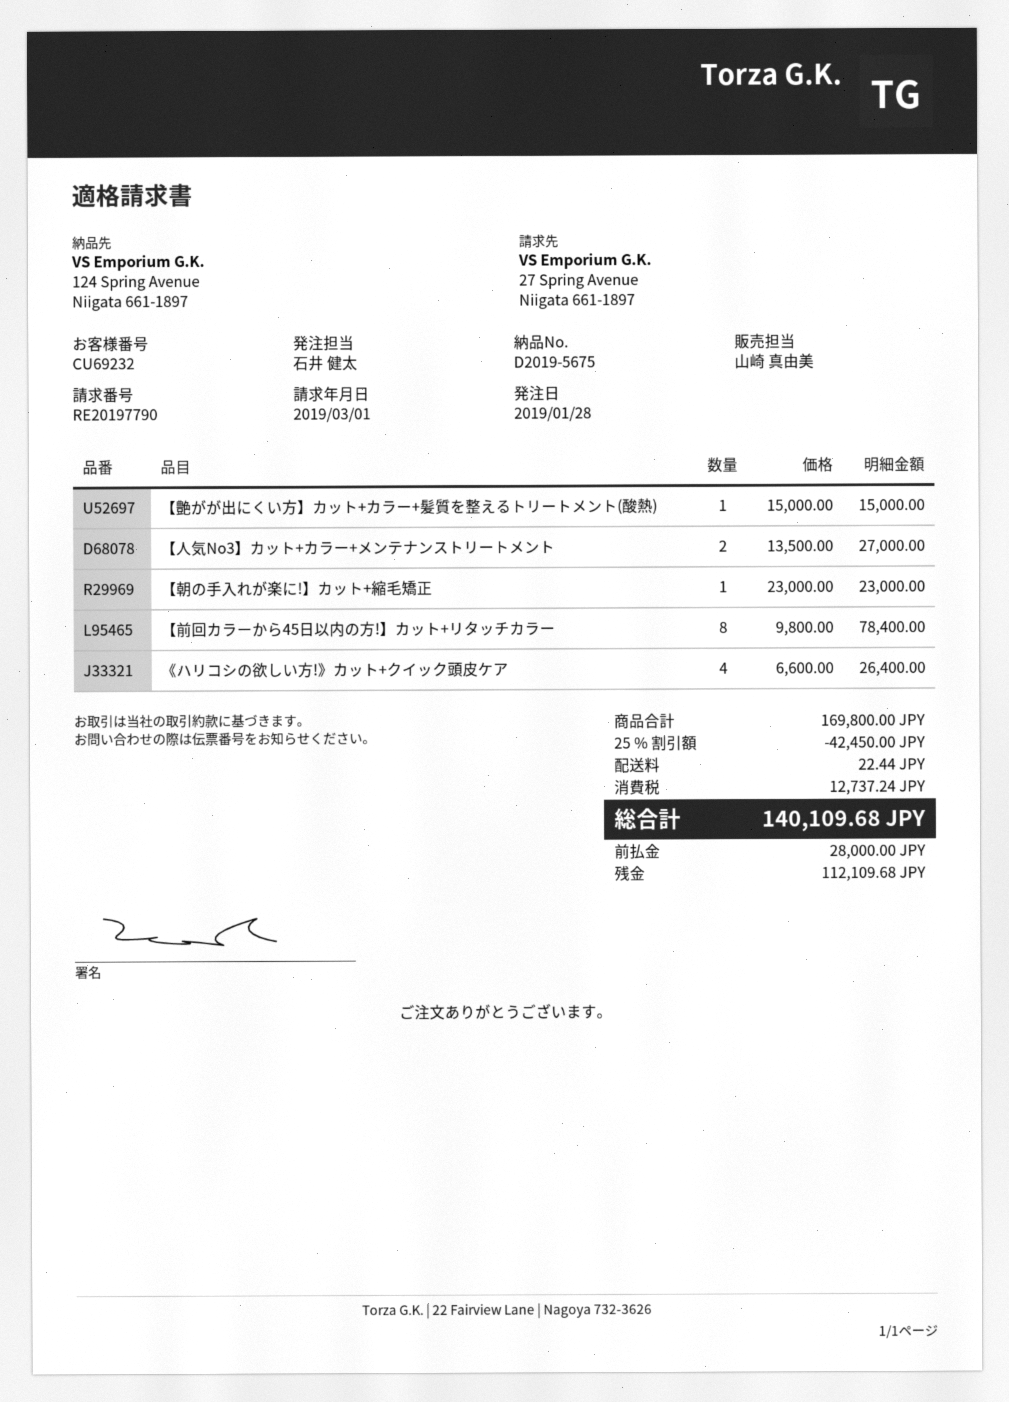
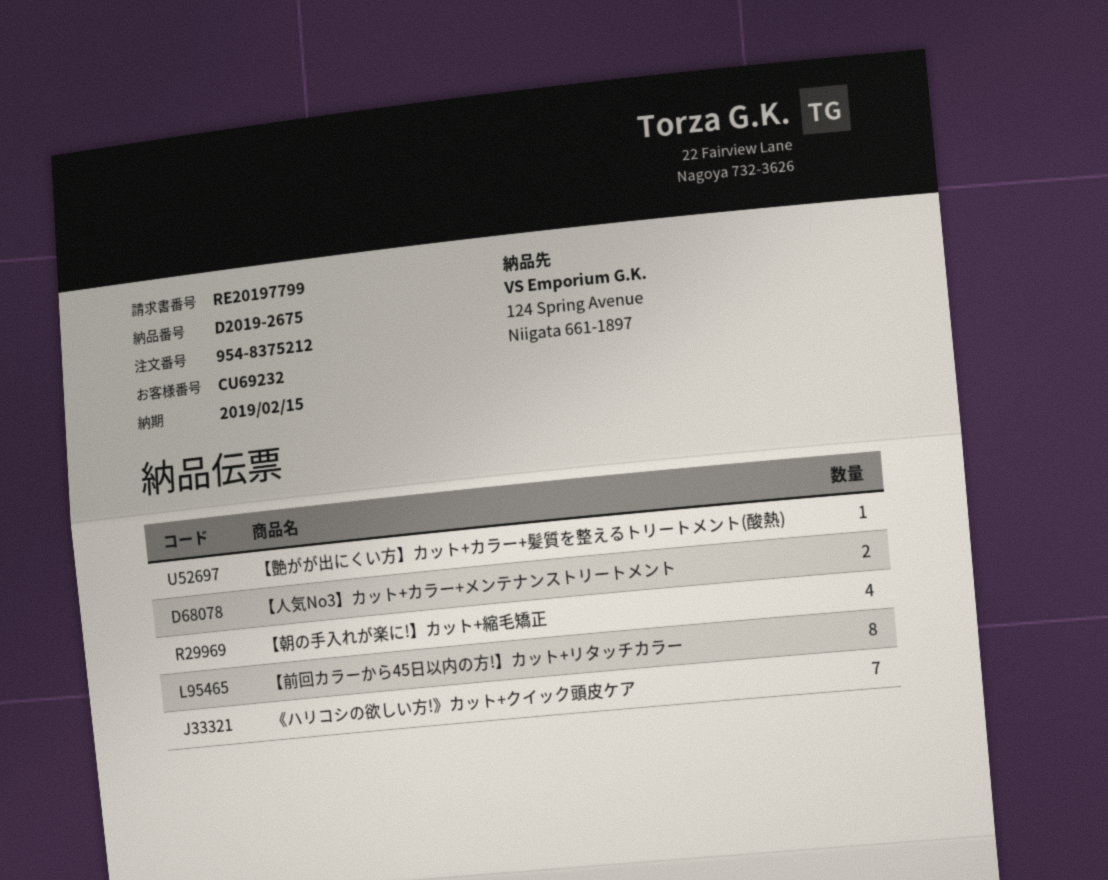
delivery note number: D2019-5675 -> D2019-2675
invoice number: RE20197790 -> RE20197799
【朝の手入れが楽に!】カット+縮毛矯正: 1 -> 4
《ハリコシの欲しい方!》カット+クイック頭皮ケア: 4 -> 7

